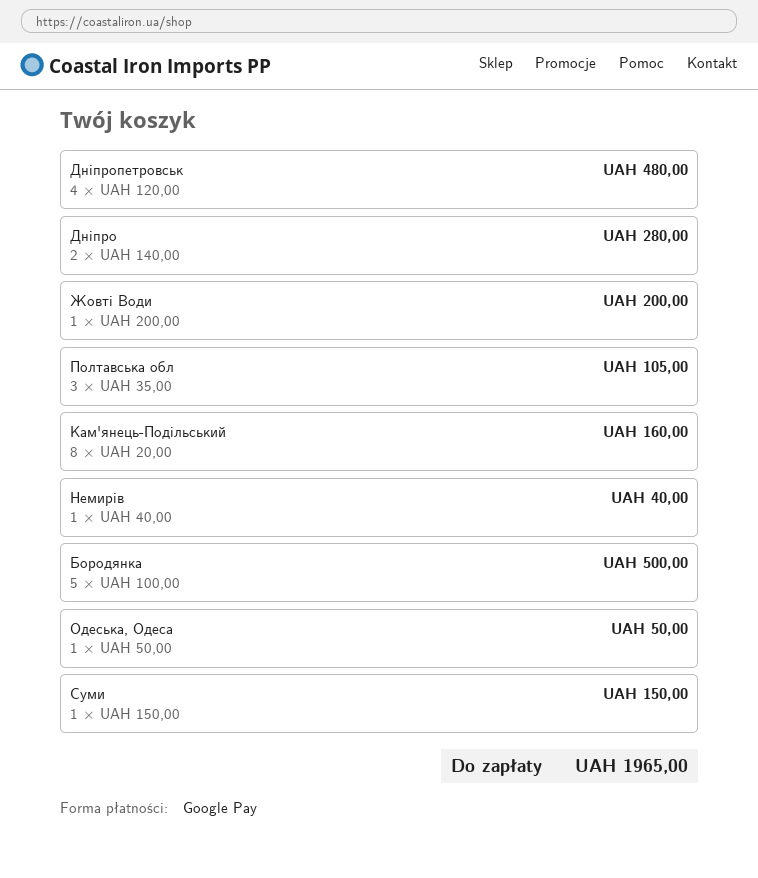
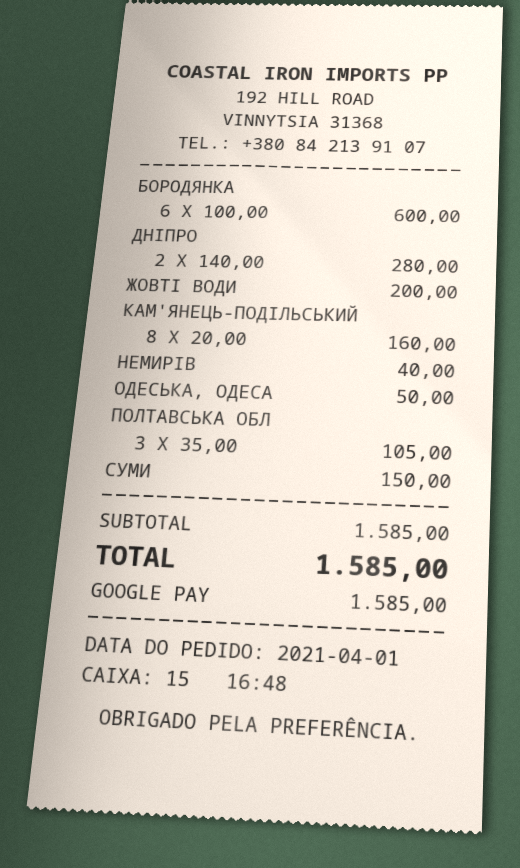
Дніпропетровськ: 4 x 120.00 = 480.00 -> none
Бородянка: 5 x 100.00 = 500.00 -> 6 x 100.00 = 600.00
total: 1965.00 -> 1585.00

